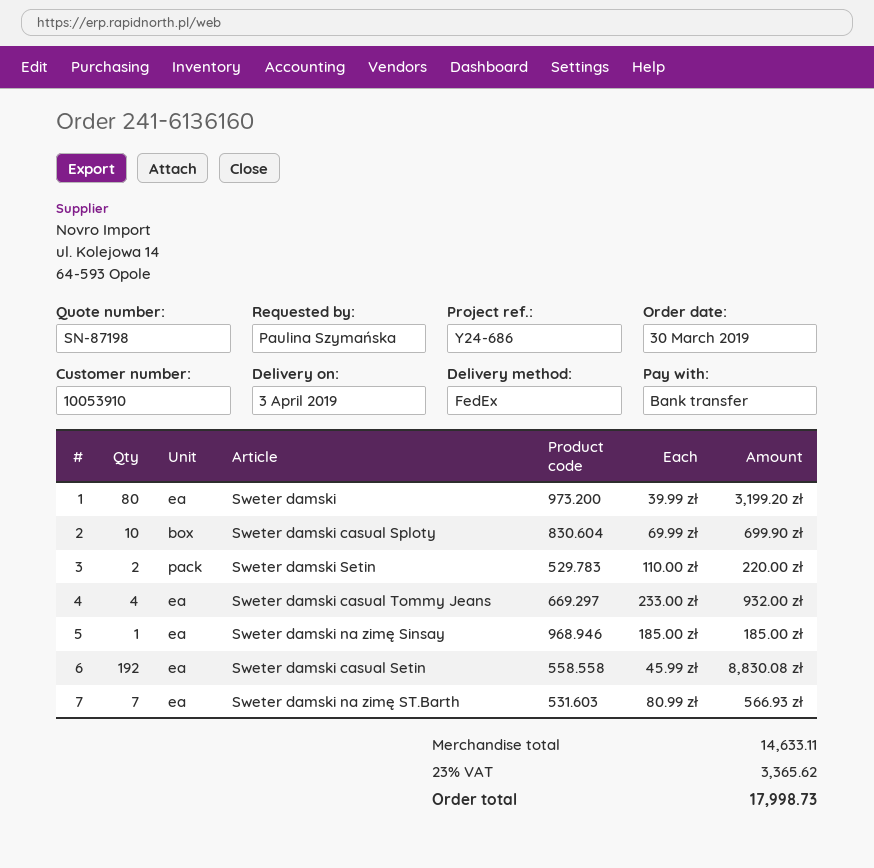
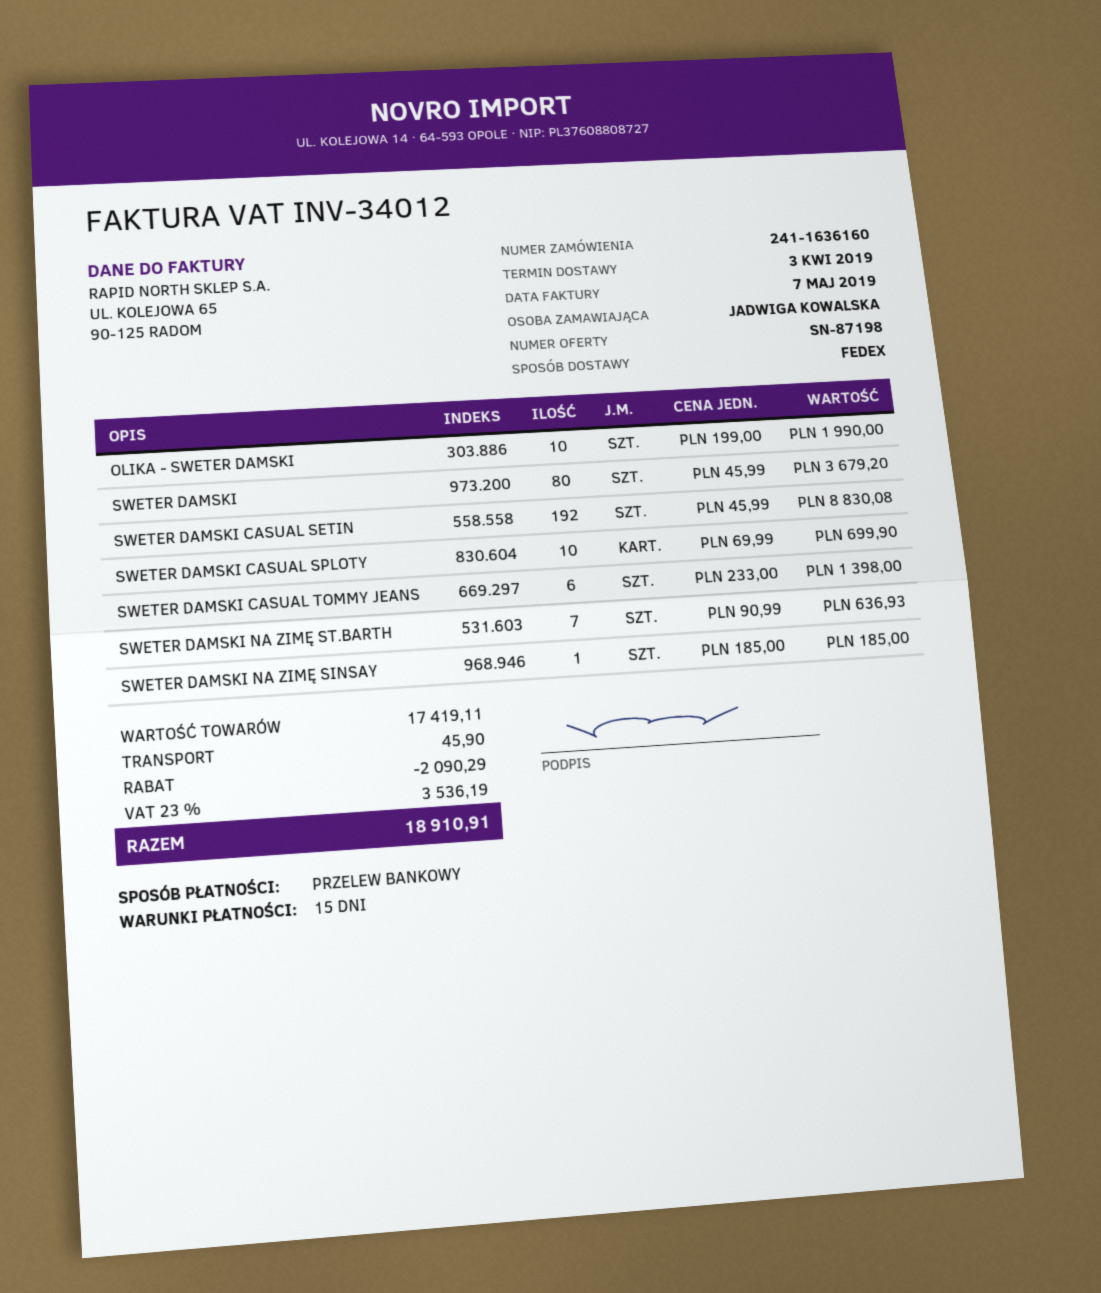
order number: 241-6136160 -> 241-1636160
ordered by: Paulina Szymańska -> JADWIGA KOWALSKA
Sweter damski: 80 x 39.99 = 3199.20 -> 80 x 45.99 = 3679.20
Sweter damski Setin: 2 x 110.00 = 220.00 -> none
Sweter damski casual Tommy Jeans: 4 x 233.00 = 932.00 -> 6 x 233.00 = 1398.00
Sweter damski na zimę ST.Barth: 7 x 80.99 = 566.93 -> 7 x 90.99 = 636.93
OLIKA - SWETER DAMSKI: none -> 10 x 199.00 = 1990.00
subtotal: 14633.11 -> 17419.11
discount: none -> 2090.29
shipping: none -> 45.90
tax: 23% = 3365.62 -> 23% = 3536.19
total: 17998.73 -> 18910.91

